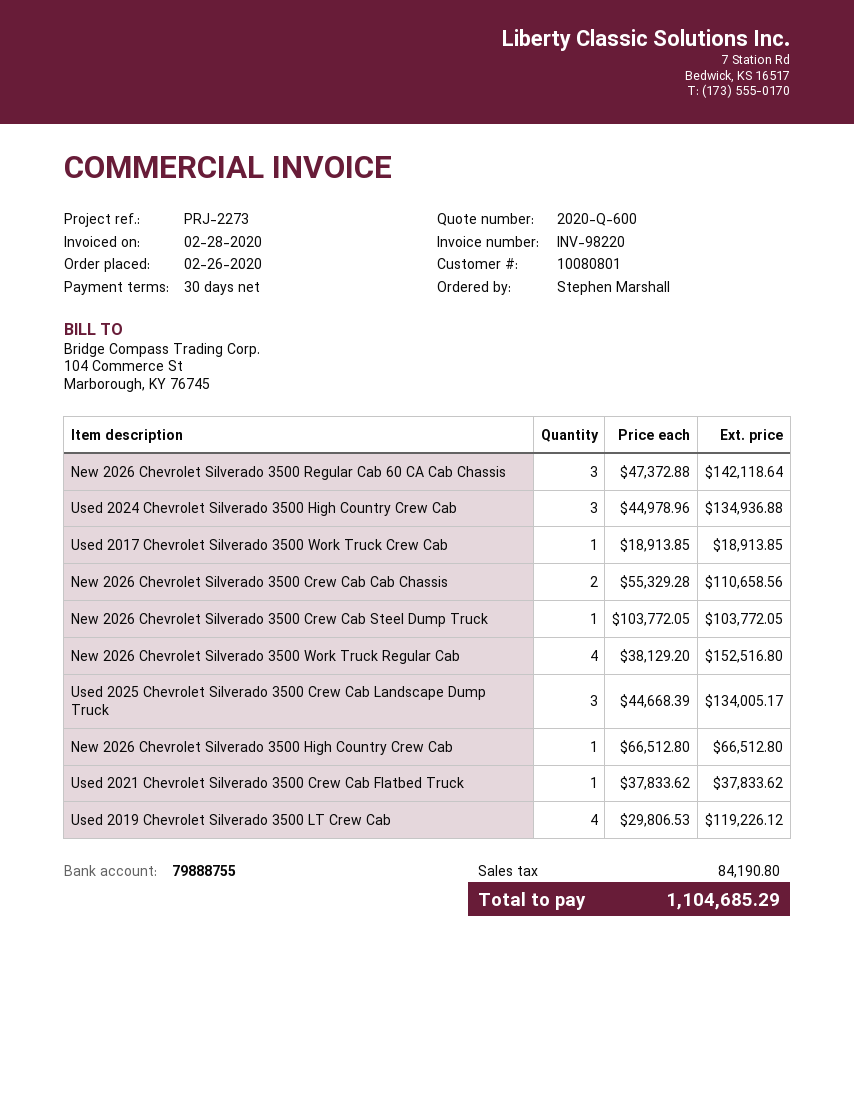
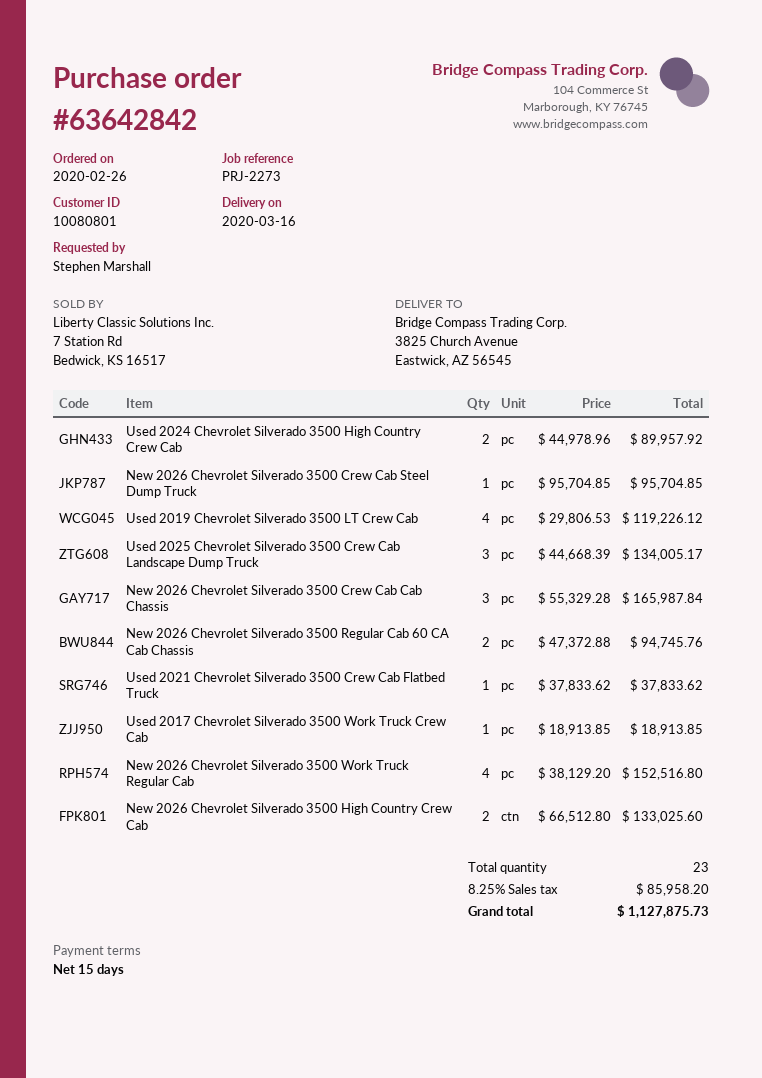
payment terms: 30 days -> 15 days
New 2026 Chevrolet Silverado 3500 Regular Cab 60 CA Cab Chassis: 3 x 47372.88 = 142118.64 -> 2 x 47372.88 = 94745.76
Used 2024 Chevrolet Silverado 3500 High Country Crew Cab: 3 x 44978.96 = 134936.88 -> 2 x 44978.96 = 89957.92
New 2026 Chevrolet Silverado 3500 Crew Cab Cab Chassis: 2 x 55329.28 = 110658.56 -> 3 x 55329.28 = 165987.84
New 2026 Chevrolet Silverado 3500 Crew Cab Steel Dump Truck: 1 x 103772.05 = 103772.05 -> 1 x 95704.85 = 95704.85
New 2026 Chevrolet Silverado 3500 High Country Crew Cab: 1 x 66512.80 = 66512.80 -> 2 x 66512.80 = 133025.60
tax: 84190.80 -> 85958.20
total: 1104685.29 -> 1127875.73

